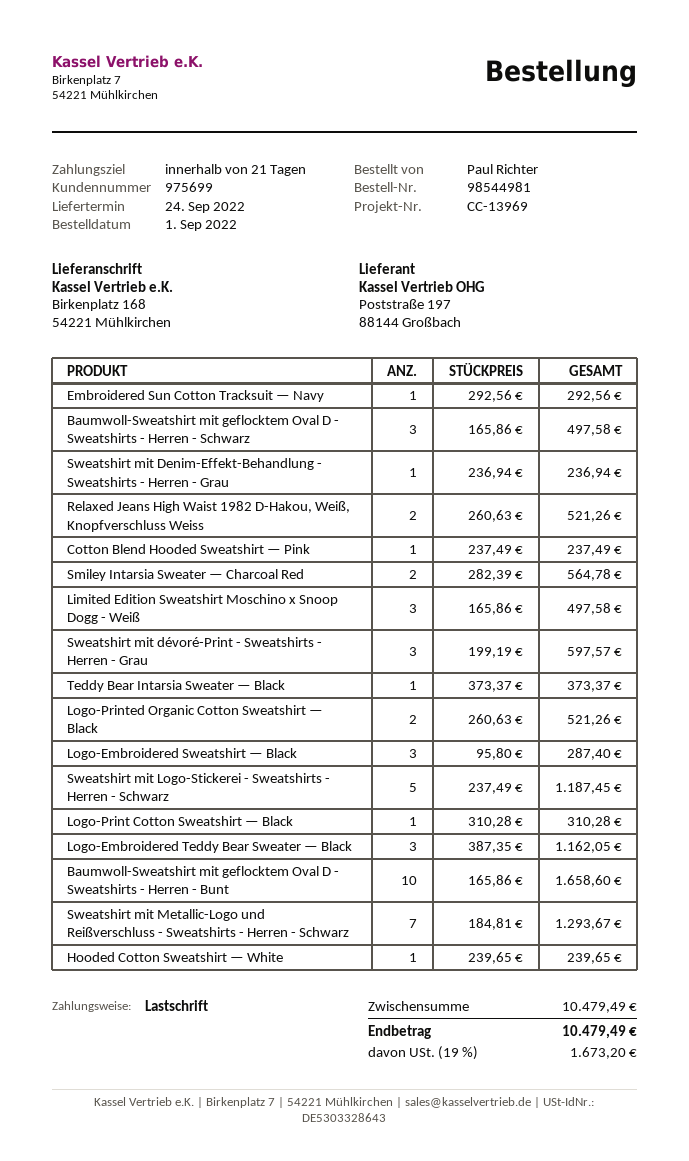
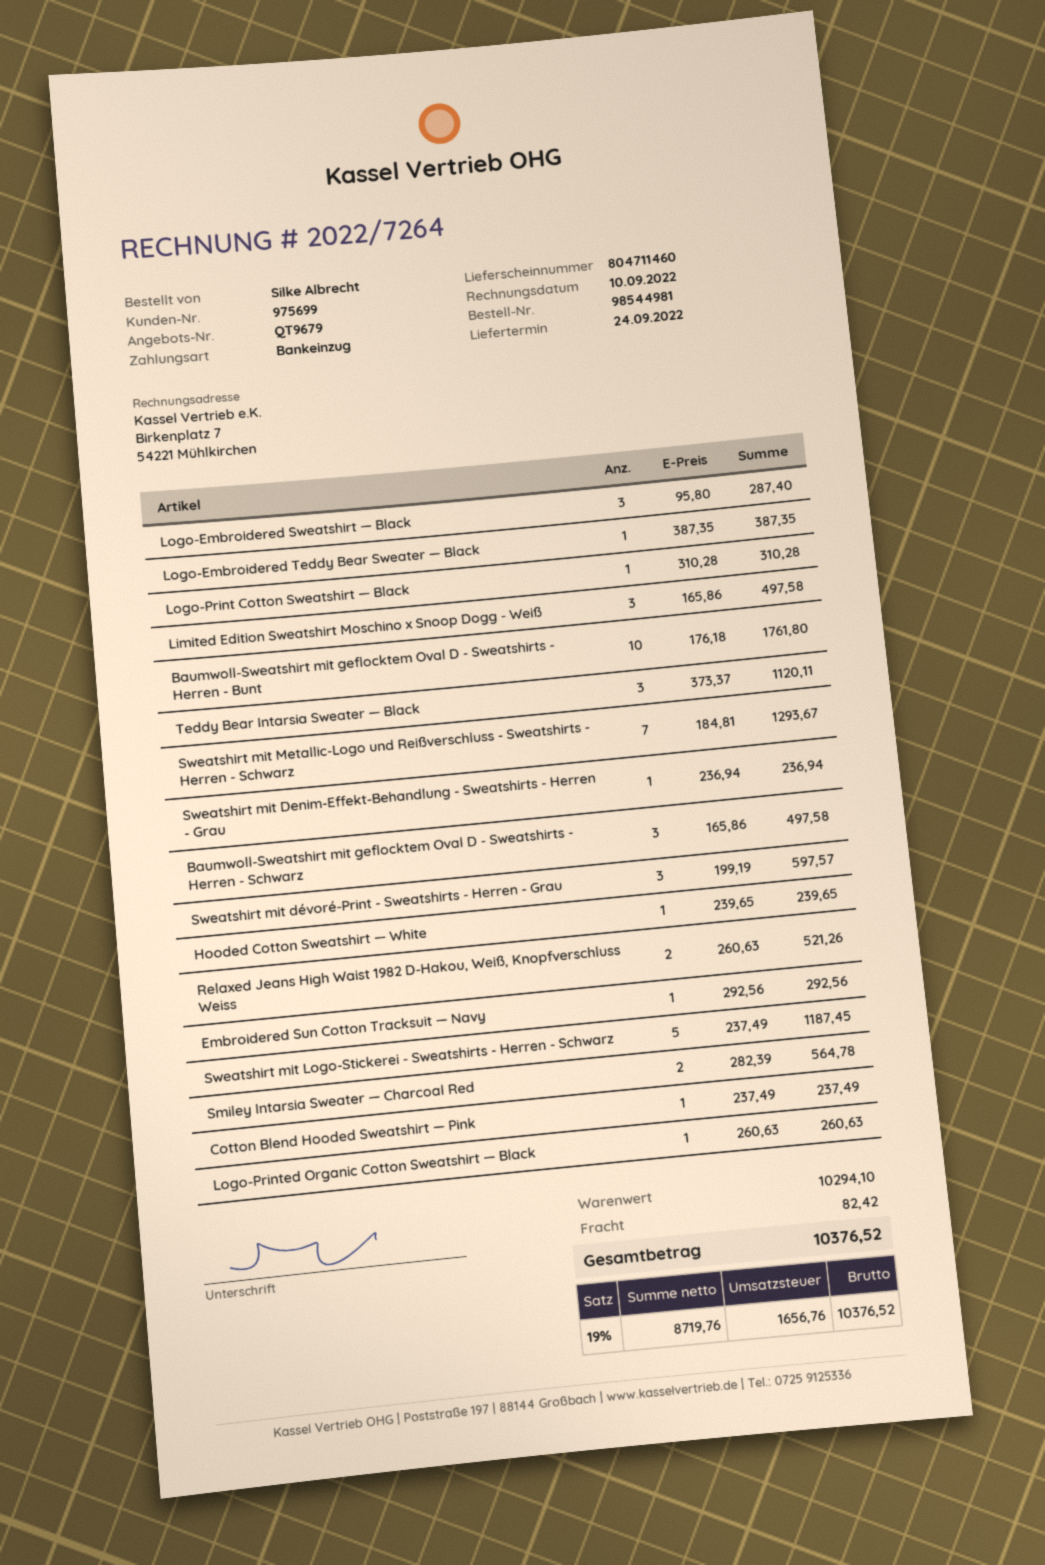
ordered by: Paul Richter -> Silke Albrecht
Teddy Bear Intarsia Sweater — Black: 1 x 373.37 = 373.37 -> 3 x 373.37 = 1120.11
Logo-Printed Organic Cotton Sweatshirt — Black: 2 x 260.63 = 521.26 -> 1 x 260.63 = 260.63
Logo-Embroidered Teddy Bear Sweater — Black: 3 x 387.35 = 1162.05 -> 1 x 387.35 = 387.35
Baumwoll-Sweatshirt mit geflocktem Oval D - Sweatshirts - Herren - Bunt: 10 x 165.86 = 1658.60 -> 10 x 176.18 = 1761.80
subtotal: 10479.49 -> 10294.10
shipping: none -> 82.42
tax: 19% = 1673.20 -> 19% = 1656.76
total: 10479.49 -> 10376.52

